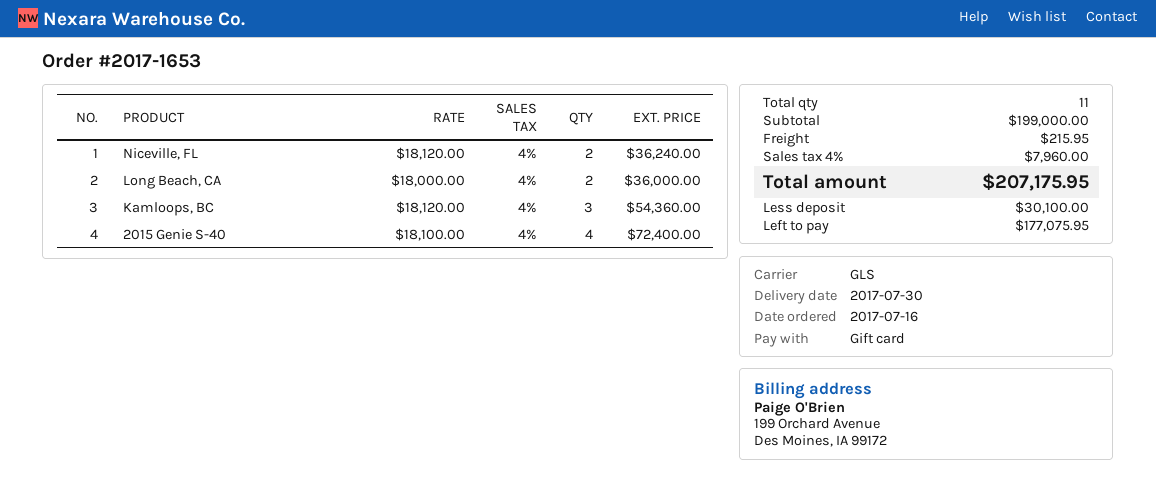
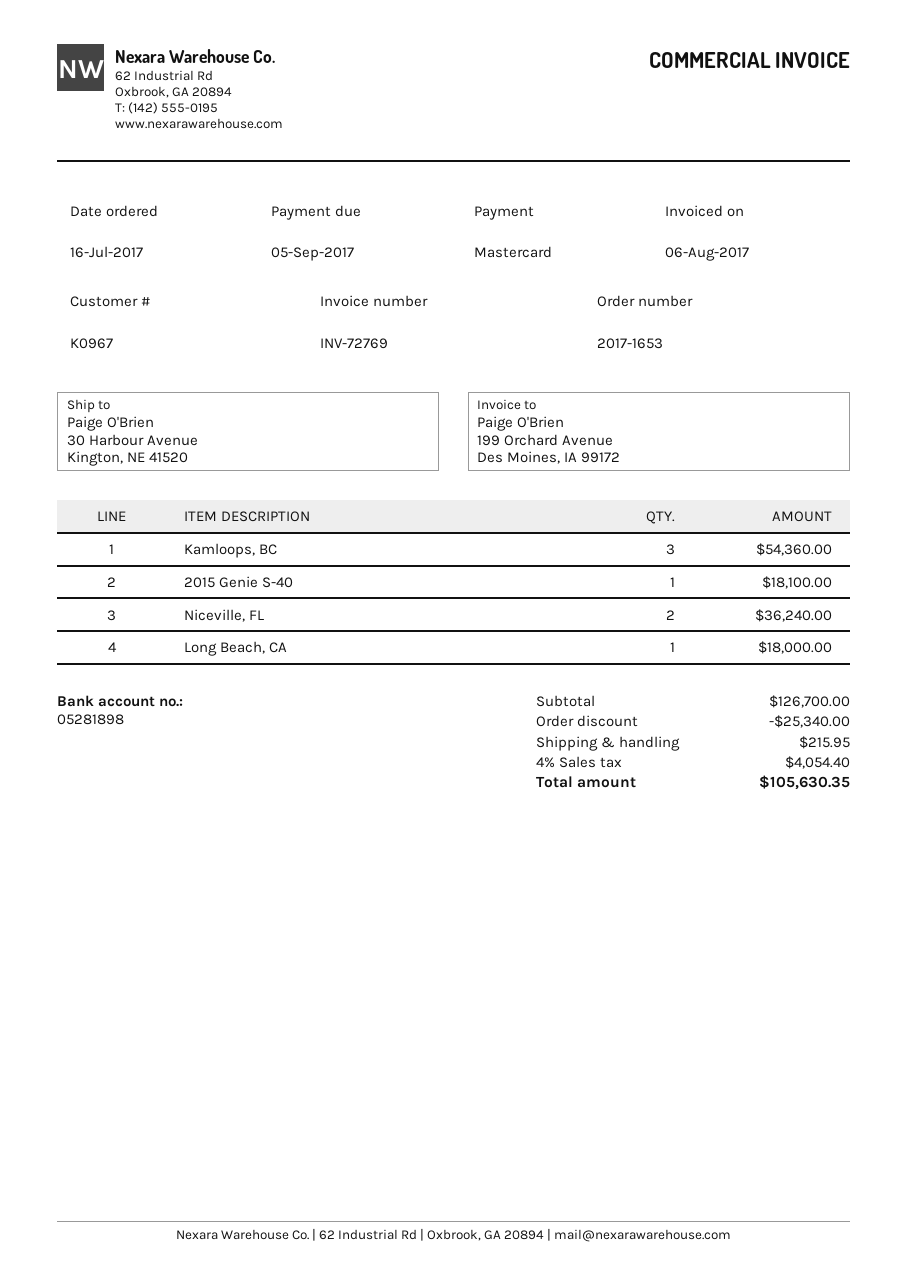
payment method: gift card -> Mastercard
Long Beach, CA: 2 for 36000.00 -> 1 for 18000.00
2015 Genie S-40: 4 for 72400.00 -> 1 for 18100.00
subtotal: 199000.00 -> 126700.00
discount: none -> 25340.00
tax: 4% = 7960.00 -> 4% = 4054.40
total: 207175.95 -> 105630.35

